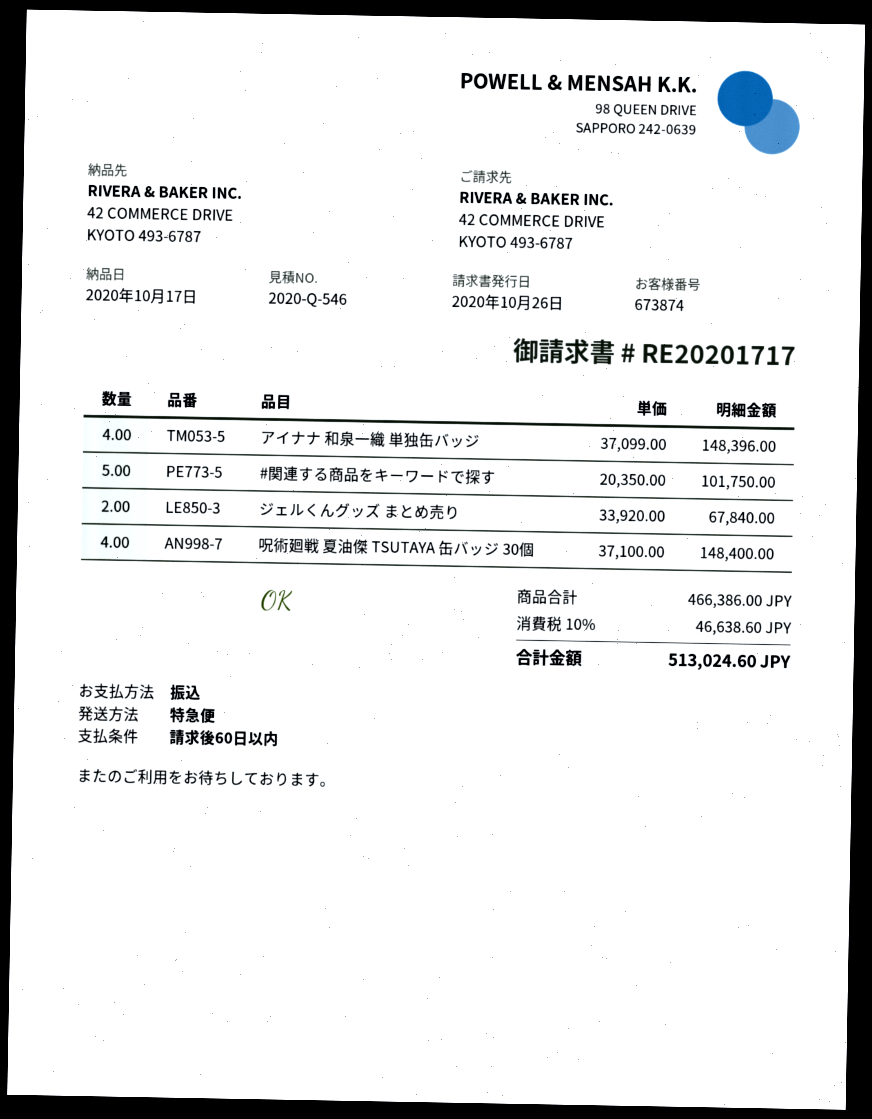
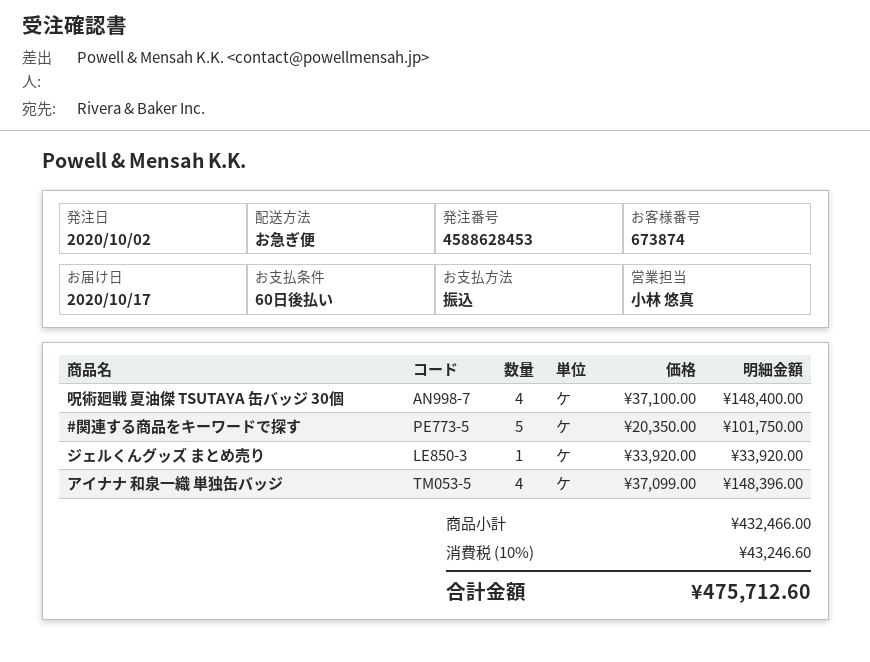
ジェルくんグッズ まとめ売り: 2 x 33920.00 = 67840.00 -> 1 x 33920.00 = 33920.00
subtotal: 466386.00 -> 432466.00
tax: 10% = 46638.60 -> 10% = 43246.60
total: 513024.60 -> 475712.60

